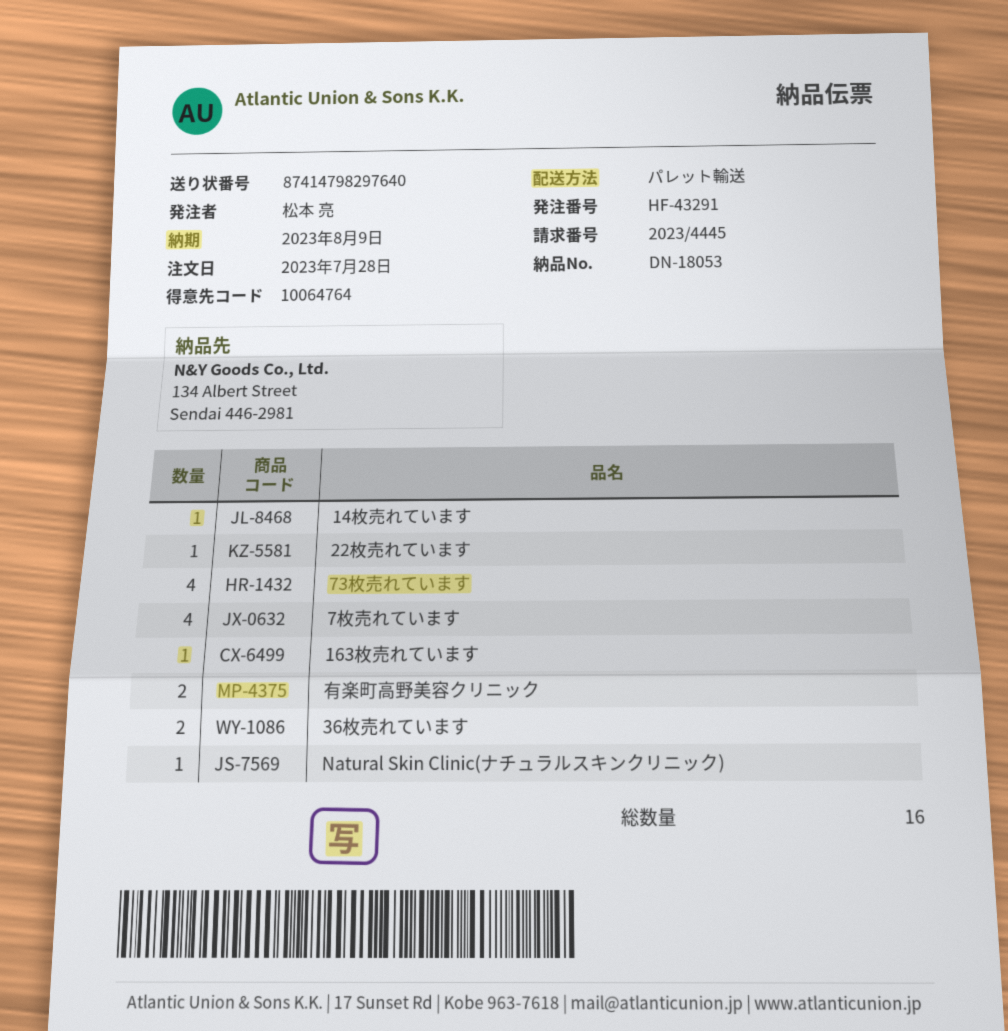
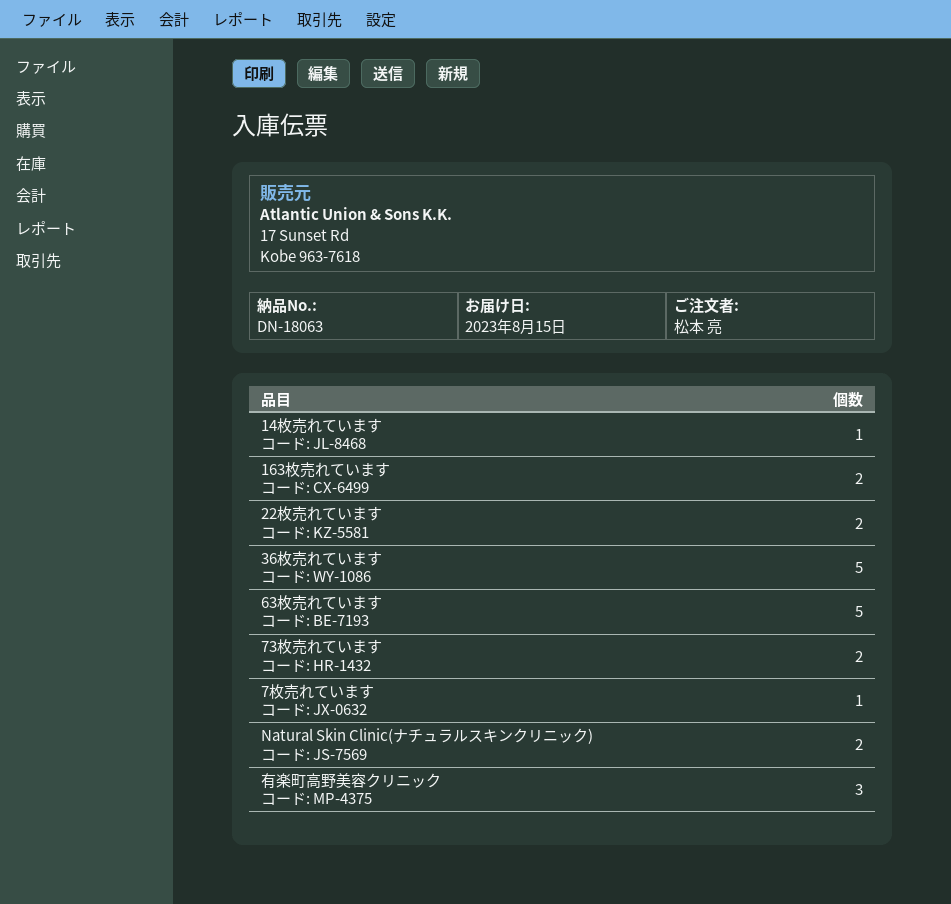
delivery note number: DN-18053 -> DN-18063
delivery date: 2023-08-09 -> 2023-08-15
22枚売れています: 1 -> 2
73枚売れています: 4 -> 2
7枚売れています: 4 -> 1
163枚売れています: 1 -> 2
有楽町高野美容クリニック: 2 -> 3
36枚売れています: 2 -> 5
Natural Skin Clinic(ナチュラルスキンクリニック): 1 -> 2
63枚売れています: none -> 5

